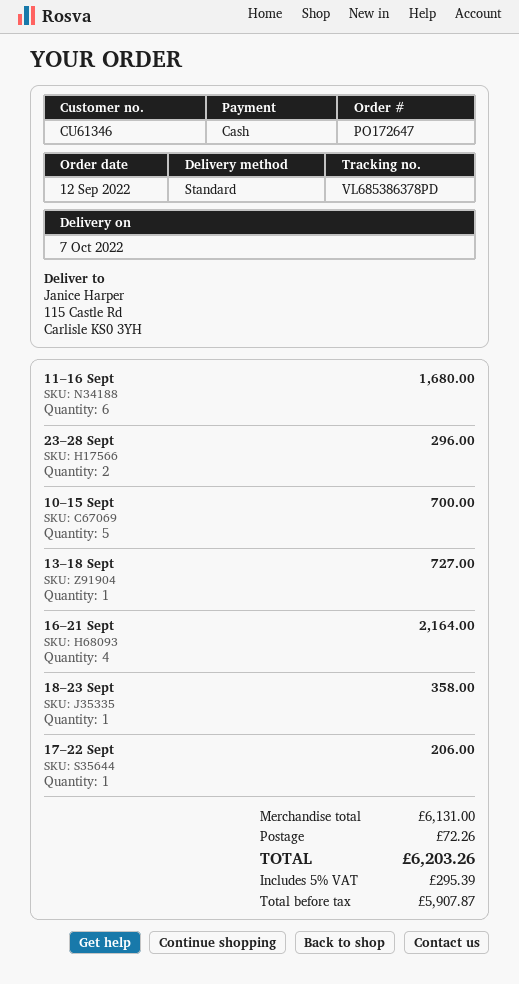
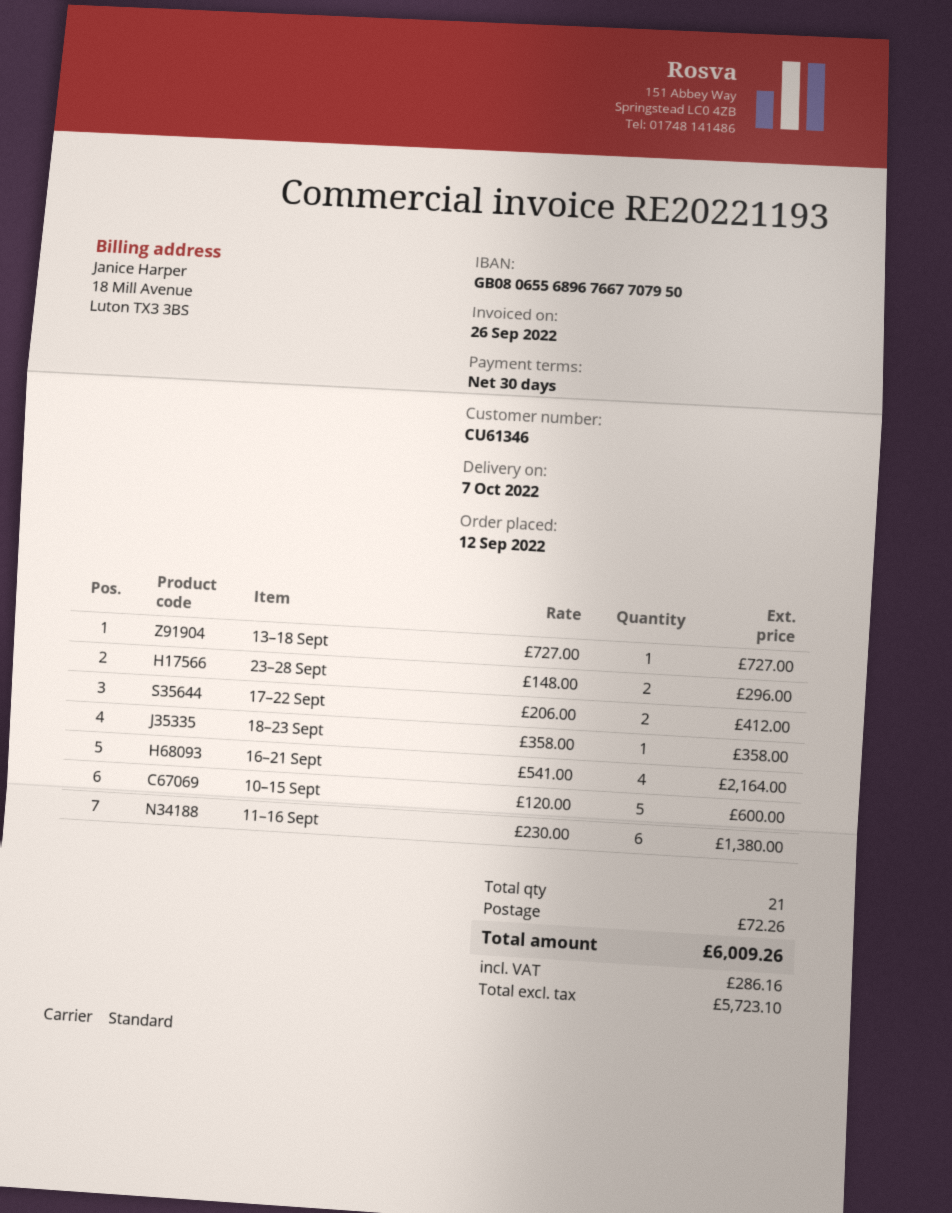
11–16 Sept: 6 for 1680.00 -> 6 for 1380.00
10–15 Sept: 5 for 700.00 -> 5 for 600.00
17–22 Sept: 1 for 206.00 -> 2 for 412.00
net: 5907.87 -> 5723.10
tax: 295.39 -> 286.16
total: 6203.26 -> 6009.26

